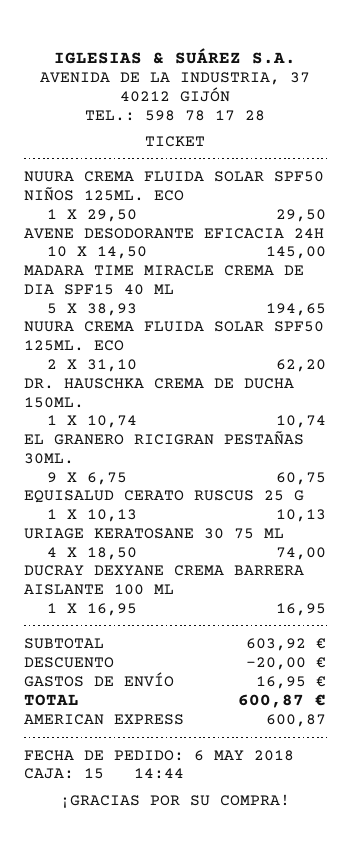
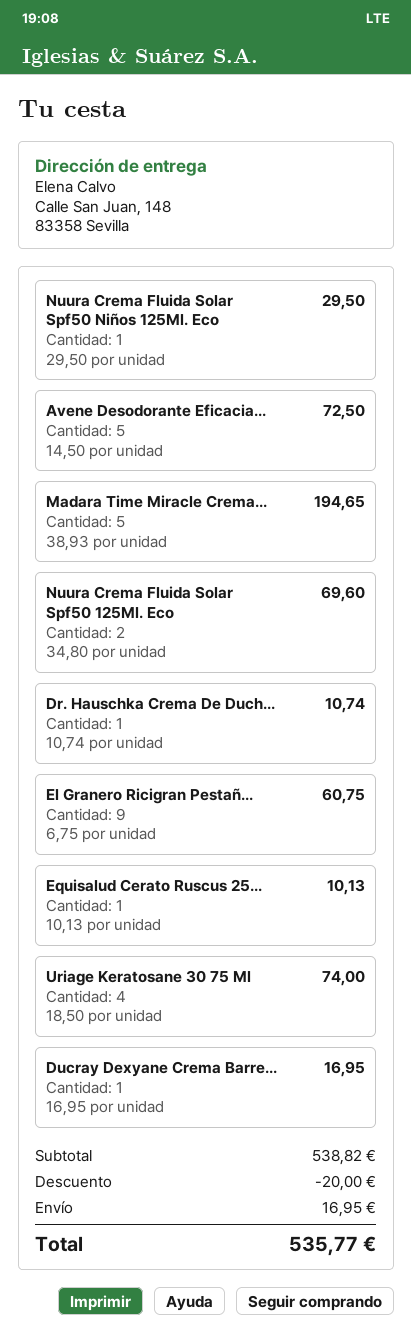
AVENE DESODORANTE EFICACIA 24H: 10 x 14.50 = 145.00 -> 5 x 14.50 = 72.50
NUURA CREMA FLUIDA SOLAR SPF50 125ML. ECO: 2 x 31.10 = 62.20 -> 2 x 34.80 = 69.60
subtotal: 603.92 -> 538.82
total: 600.87 -> 535.77

